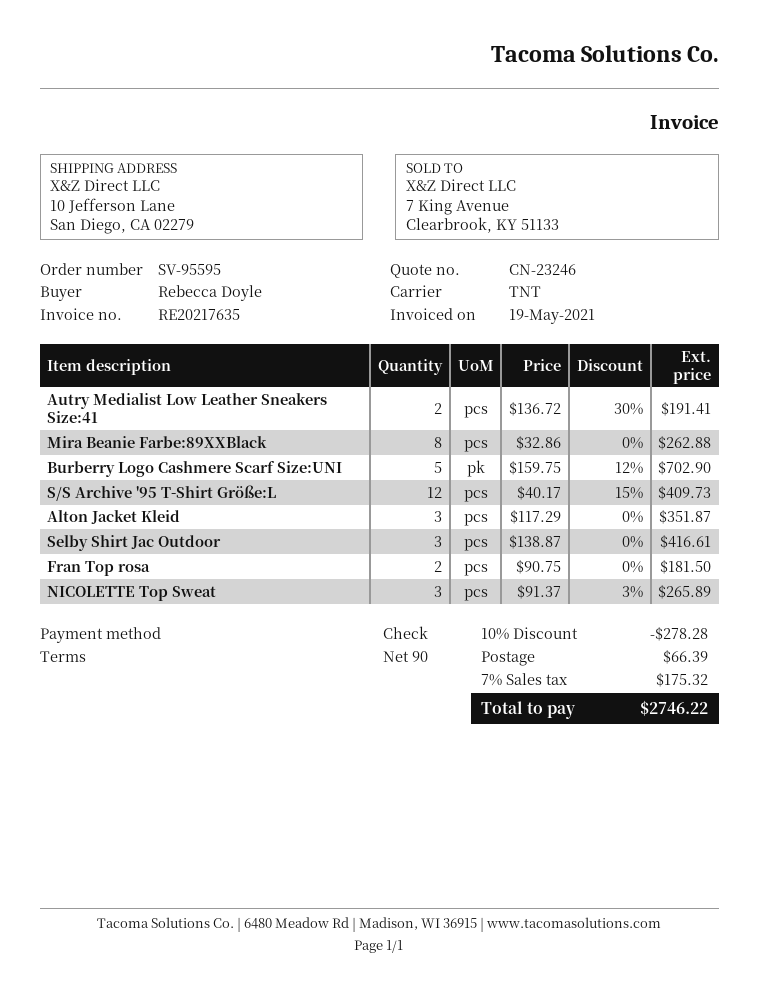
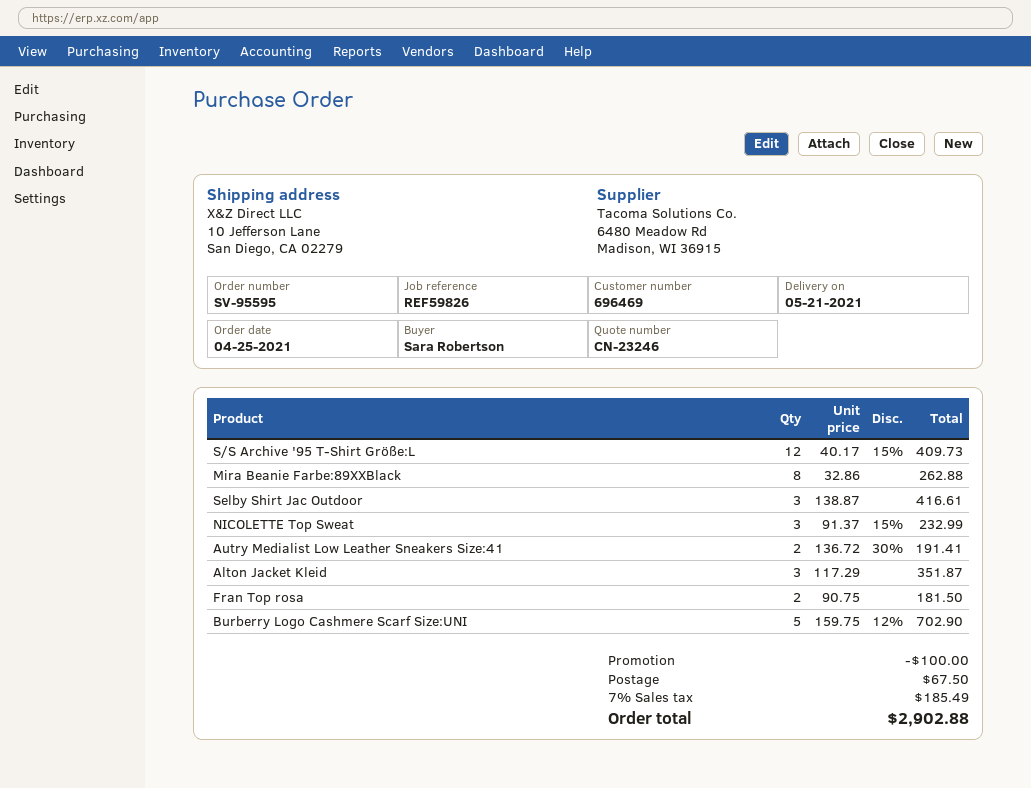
ordered by: Rebecca Doyle -> Sara Robertson
NICOLETTE Top Sweat: 3 x 91.37 - 3% = 265.89 -> 3 x 91.37 - 15% = 232.99
discount: 278.28 -> 100.00
shipping: 66.39 -> 67.50
tax: 7% = 175.32 -> 7% = 185.49
total: 2746.22 -> 2902.88

